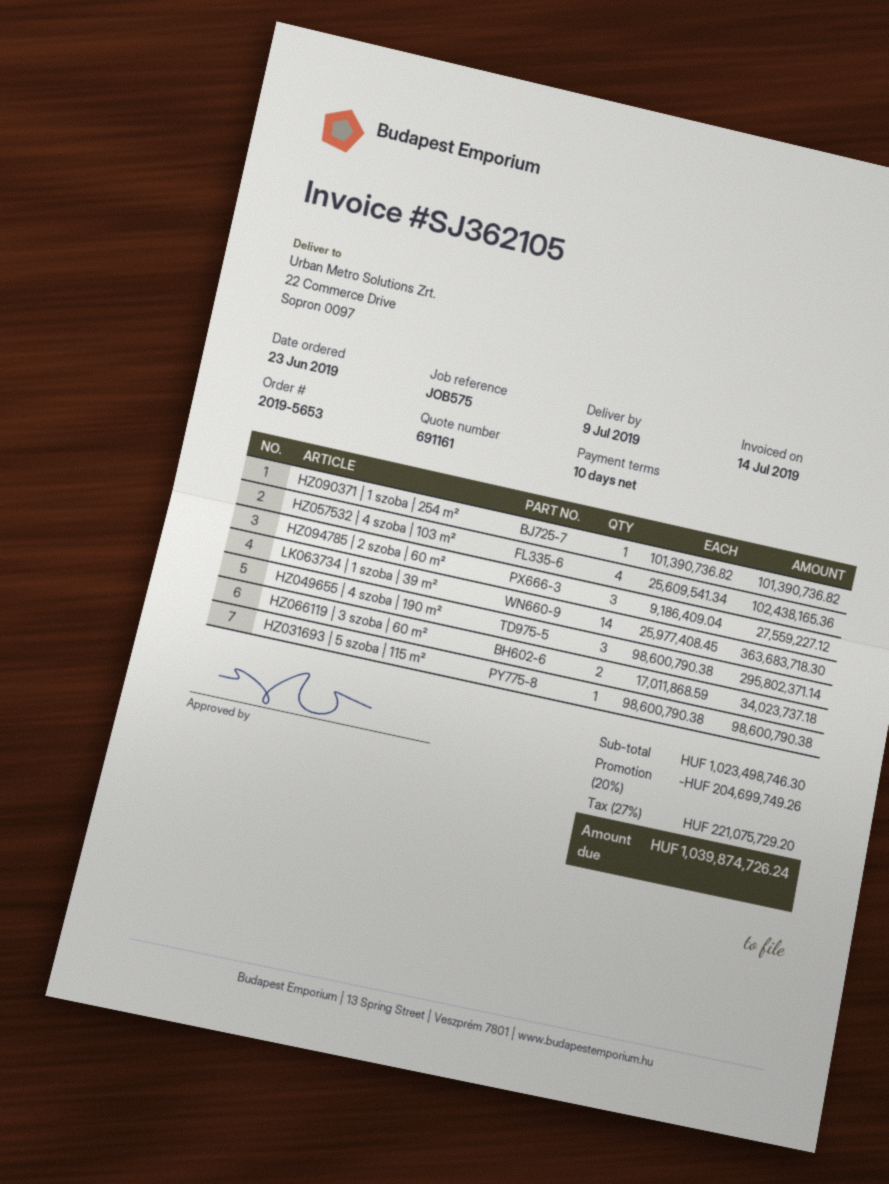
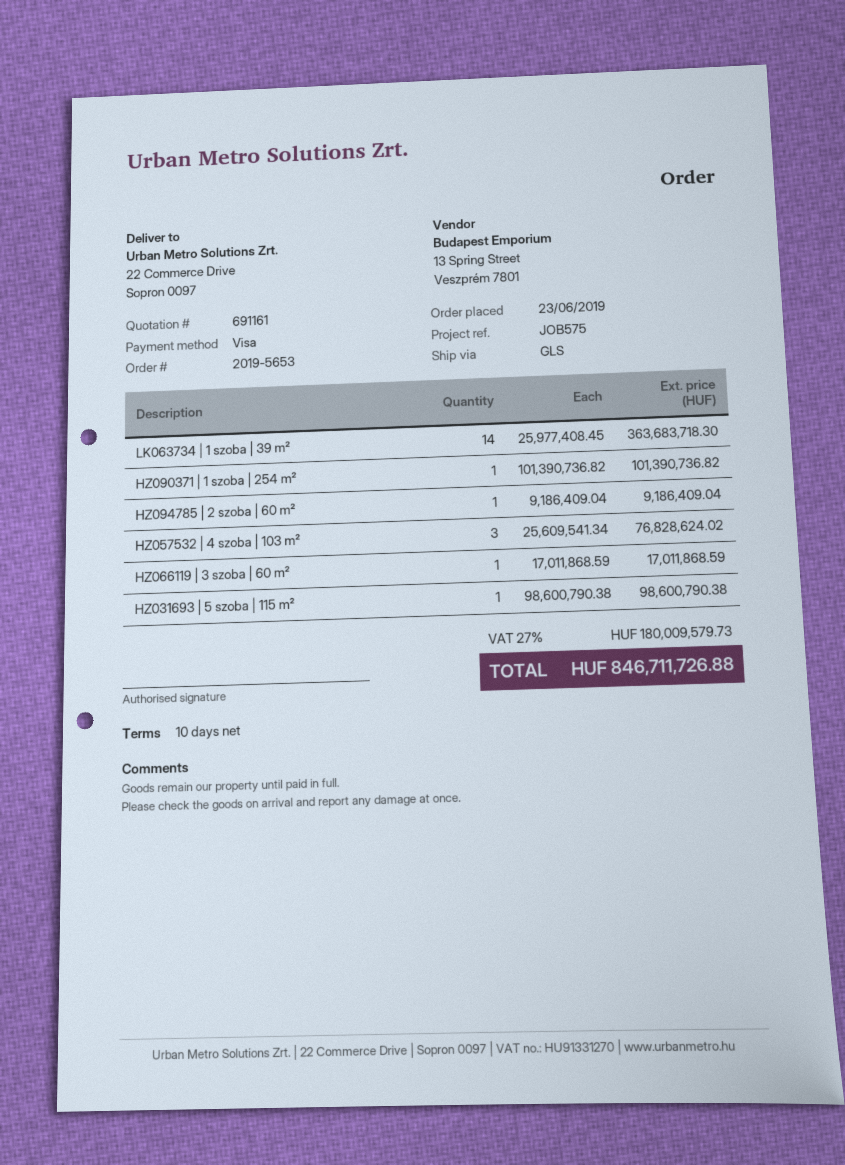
HZ057532 | 4 szoba | 103 m²: 4 x 25609541.34 = 102438165.36 -> 3 x 25609541.34 = 76828624.02
HZ094785 | 2 szoba | 60 m²: 3 x 9186409.04 = 27559227.12 -> 1 x 9186409.04 = 9186409.04
HZ049655 | 4 szoba | 190 m²: 3 x 98600790.38 = 295802371.14 -> none
HZ066119 | 3 szoba | 60 m²: 2 x 17011868.59 = 34023737.18 -> 1 x 17011868.59 = 17011868.59
discount: 20% = 204699749.26 -> none
tax: 27% = 221075729.20 -> 27% = 180009579.73
total: 1039874726.24 -> 846711726.88

